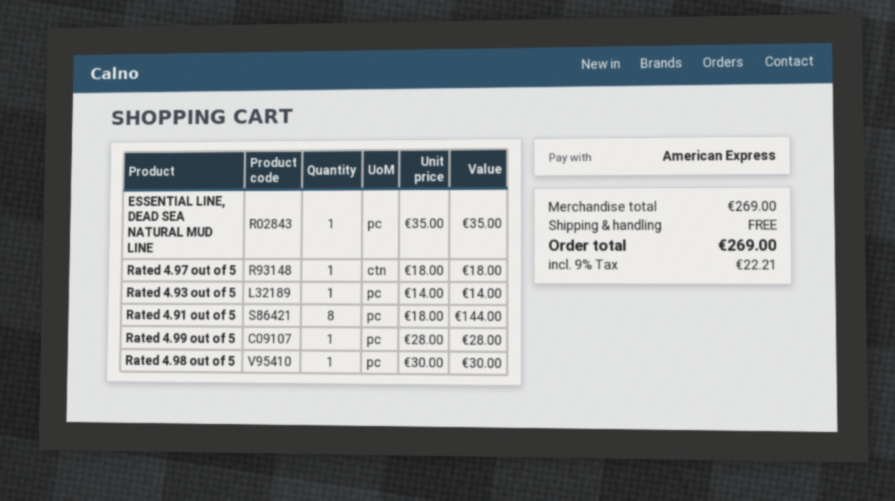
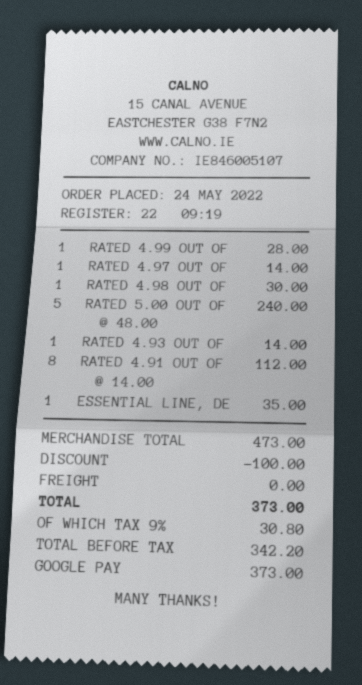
payment method: American Express -> Google Pay
Rated 4.97 out of 5: 1 x 18.00 = 18.00 -> 1 x 14.00 = 14.00
Rated 4.91 out of 5: 8 x 18.00 = 144.00 -> 8 x 14.00 = 112.00
RATED 5.00 OUT OF: none -> 5 x 48.00 = 240.00
subtotal: 269.00 -> 473.00
discount: none -> 100.00
tax: 9% = 22.21 -> 9% = 30.80
total: 269.00 -> 373.00

